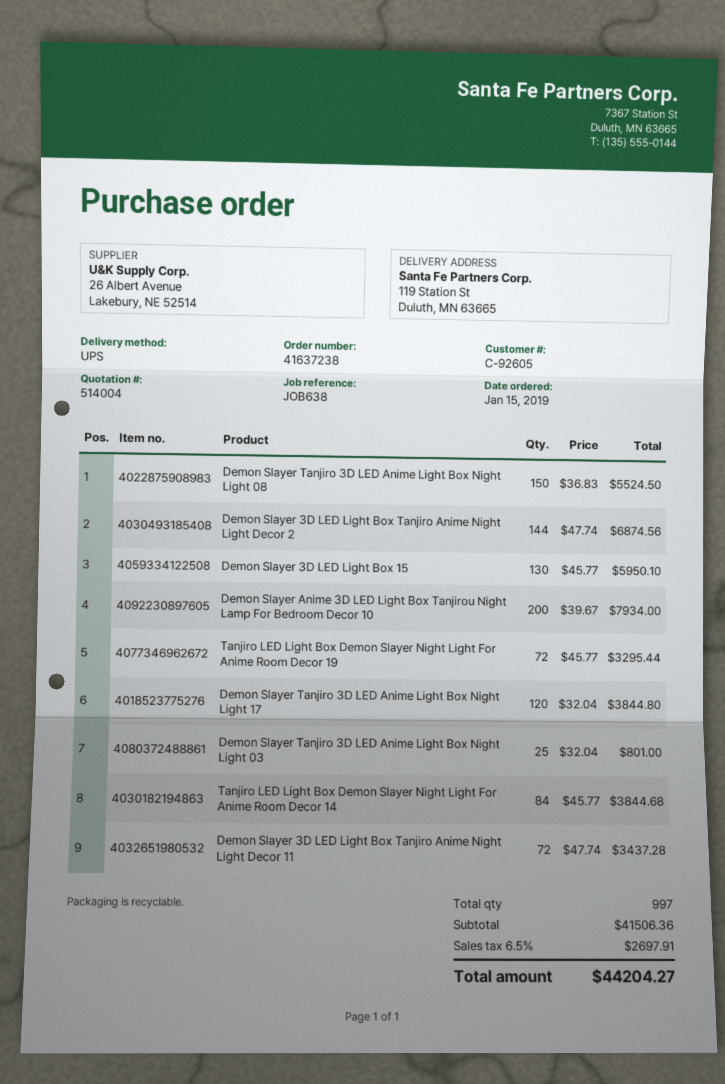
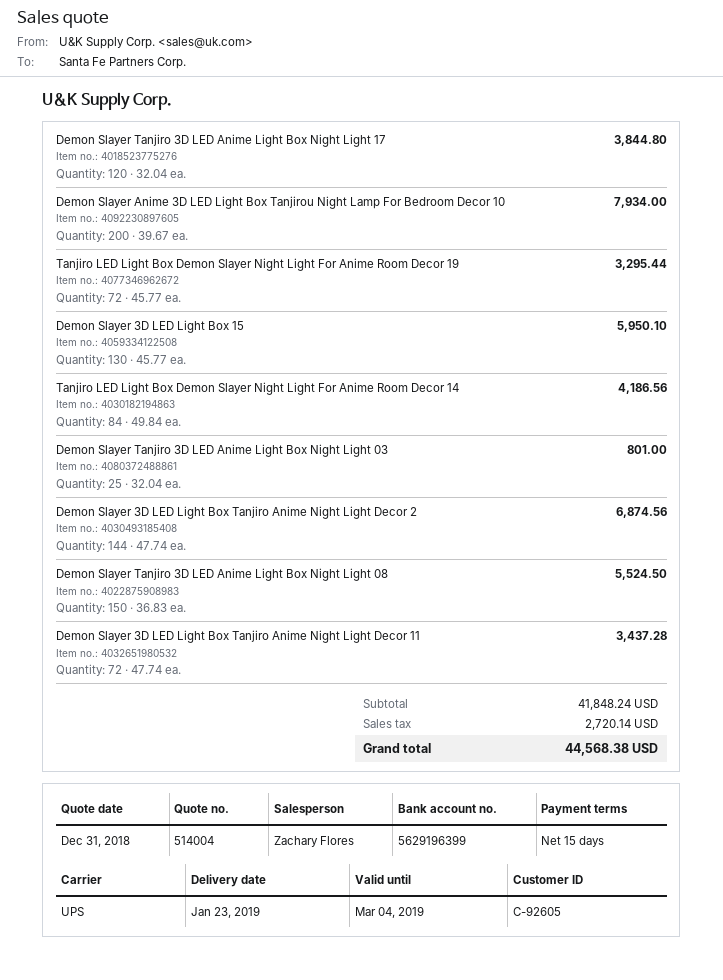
Tanjiro LED Light Box Demon Slayer Night Light For Anime Room Decor 14: 84 x 45.77 = 3844.68 -> 84 x 49.84 = 4186.56
subtotal: 41506.36 -> 41848.24
tax: 2697.91 -> 2720.14
total: 44204.27 -> 44568.38

